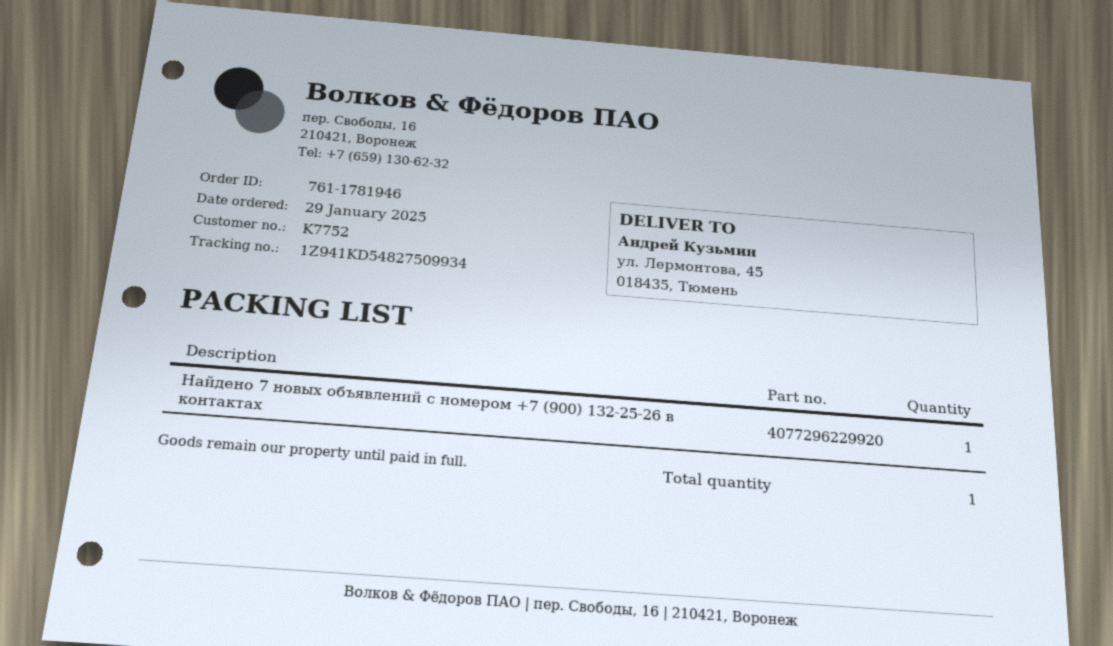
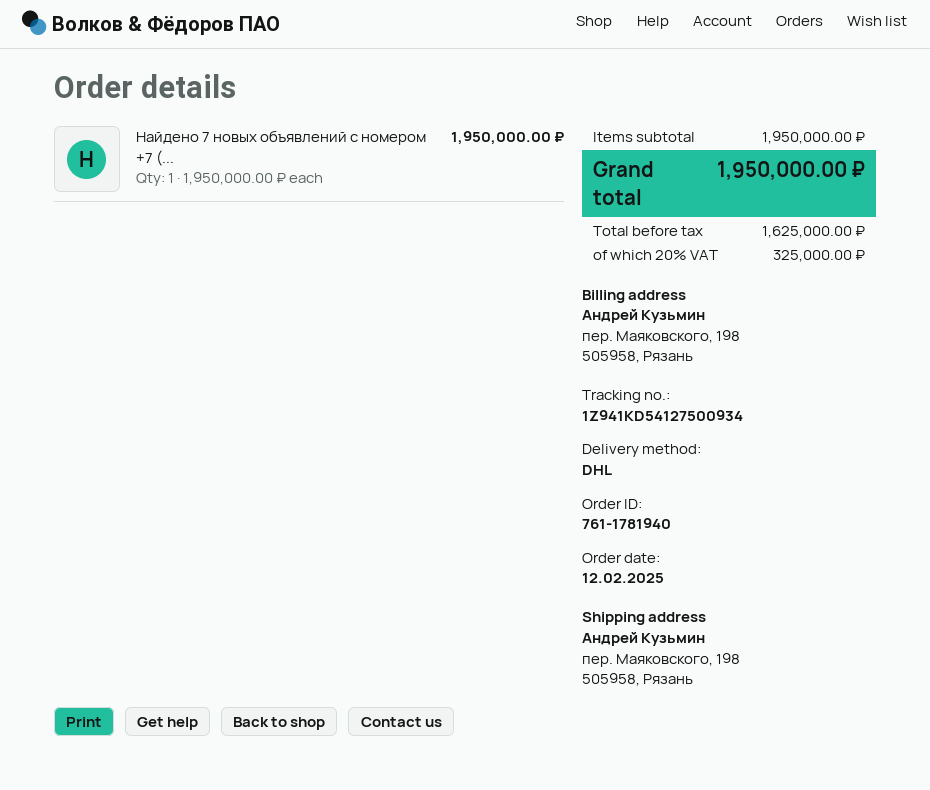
order number: 761-1781946 -> 761-1781940
order date: 2025-01-29 -> 2025-02-12
tracking number: 1Z941KD54827509934 -> 1Z941KD54127500934
ship to: ул. Лермонтова, 45, 018435, Тюмень -> пер. Маяковского, 198, 505958, Рязань

